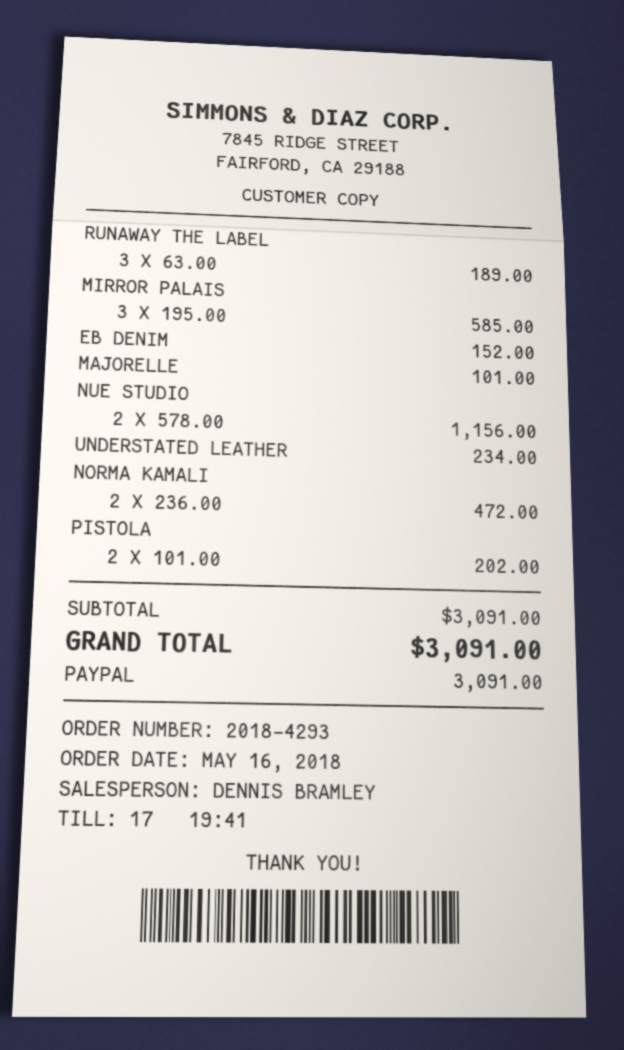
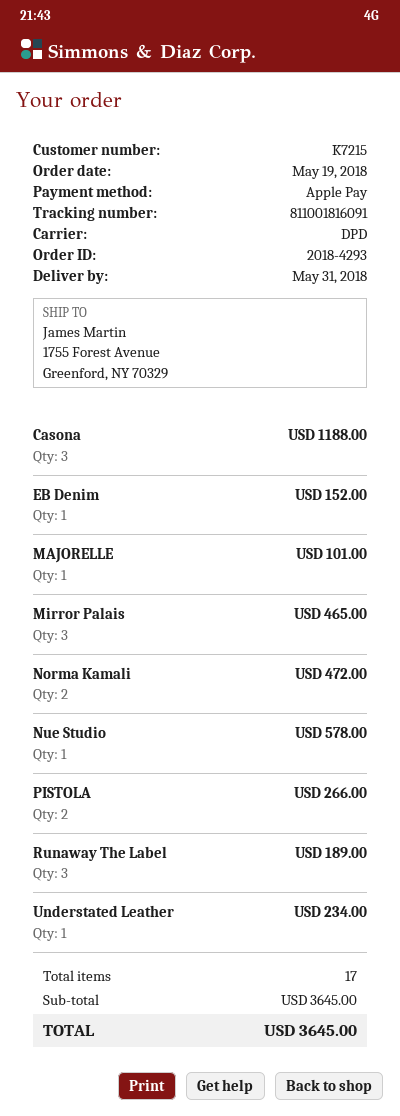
order date: 2018-05-16 -> 2018-05-19
payment method: PayPal -> Apple Pay
MIRROR PALAIS: 3 for 585.00 -> 3 for 465.00
NUE STUDIO: 2 for 1156.00 -> 1 for 578.00
PISTOLA: 2 for 202.00 -> 2 for 266.00
Casona: none -> 3 for 1188.00
subtotal: 3091.00 -> 3645.00
total: 3091.00 -> 3645.00

